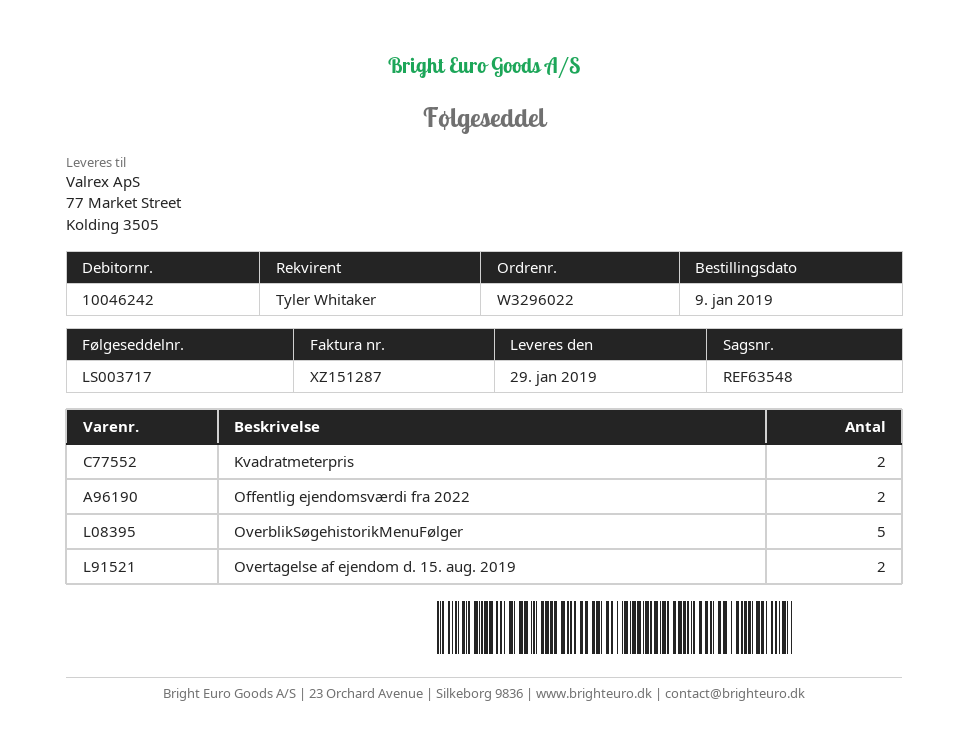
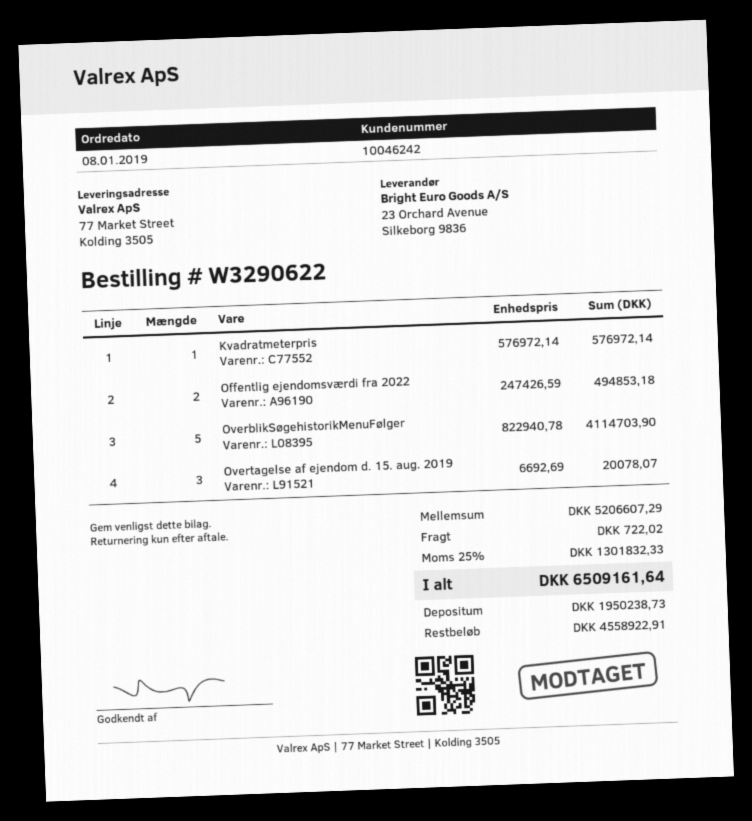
order number: W3296022 -> W3290622
order date: 2019-01-09 -> 2019-01-08
Kvadratmeterpris: 2 -> 1
Overtagelse af ejendom d. 15. aug. 2019: 2 -> 3

